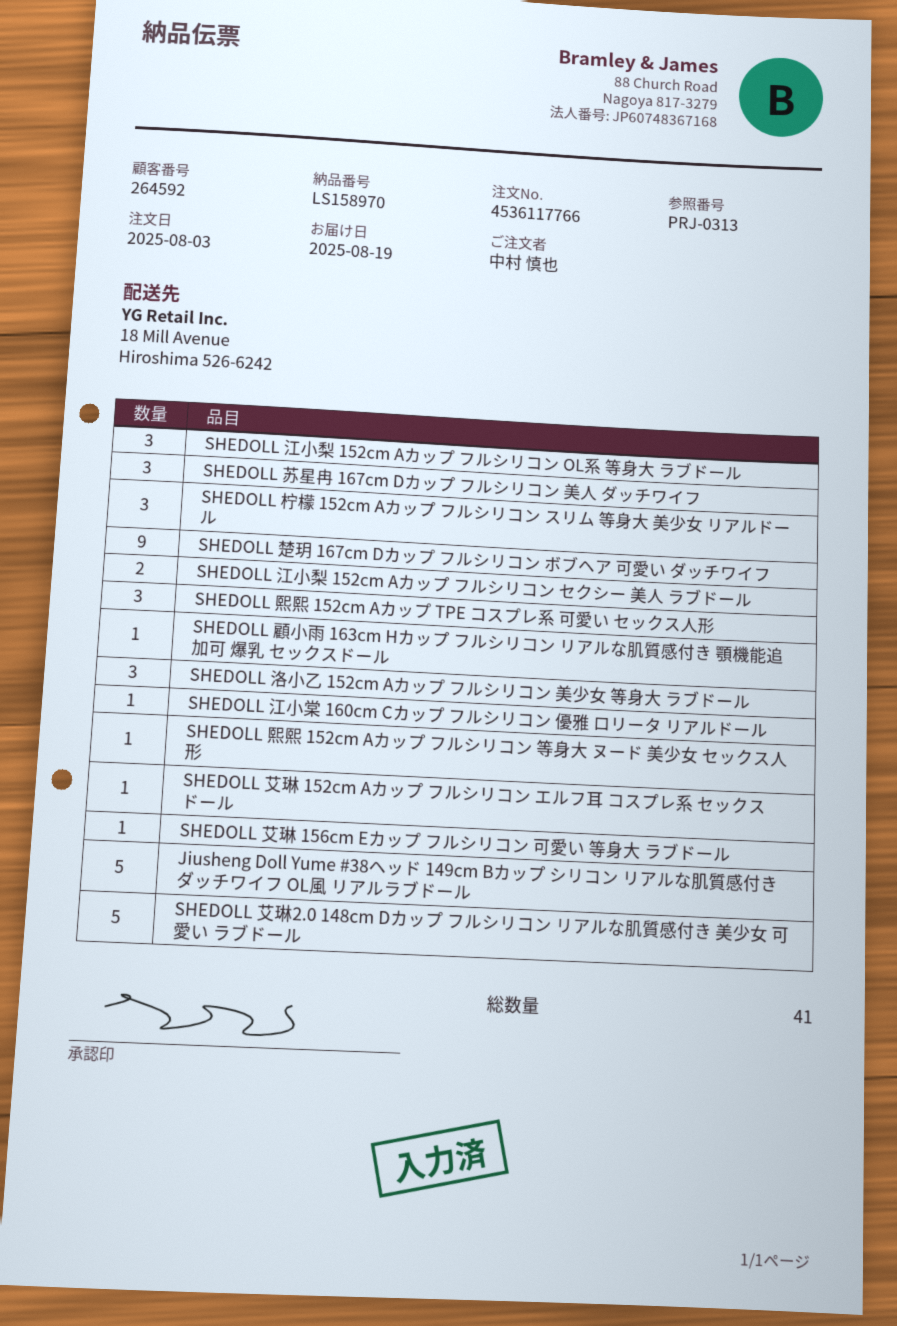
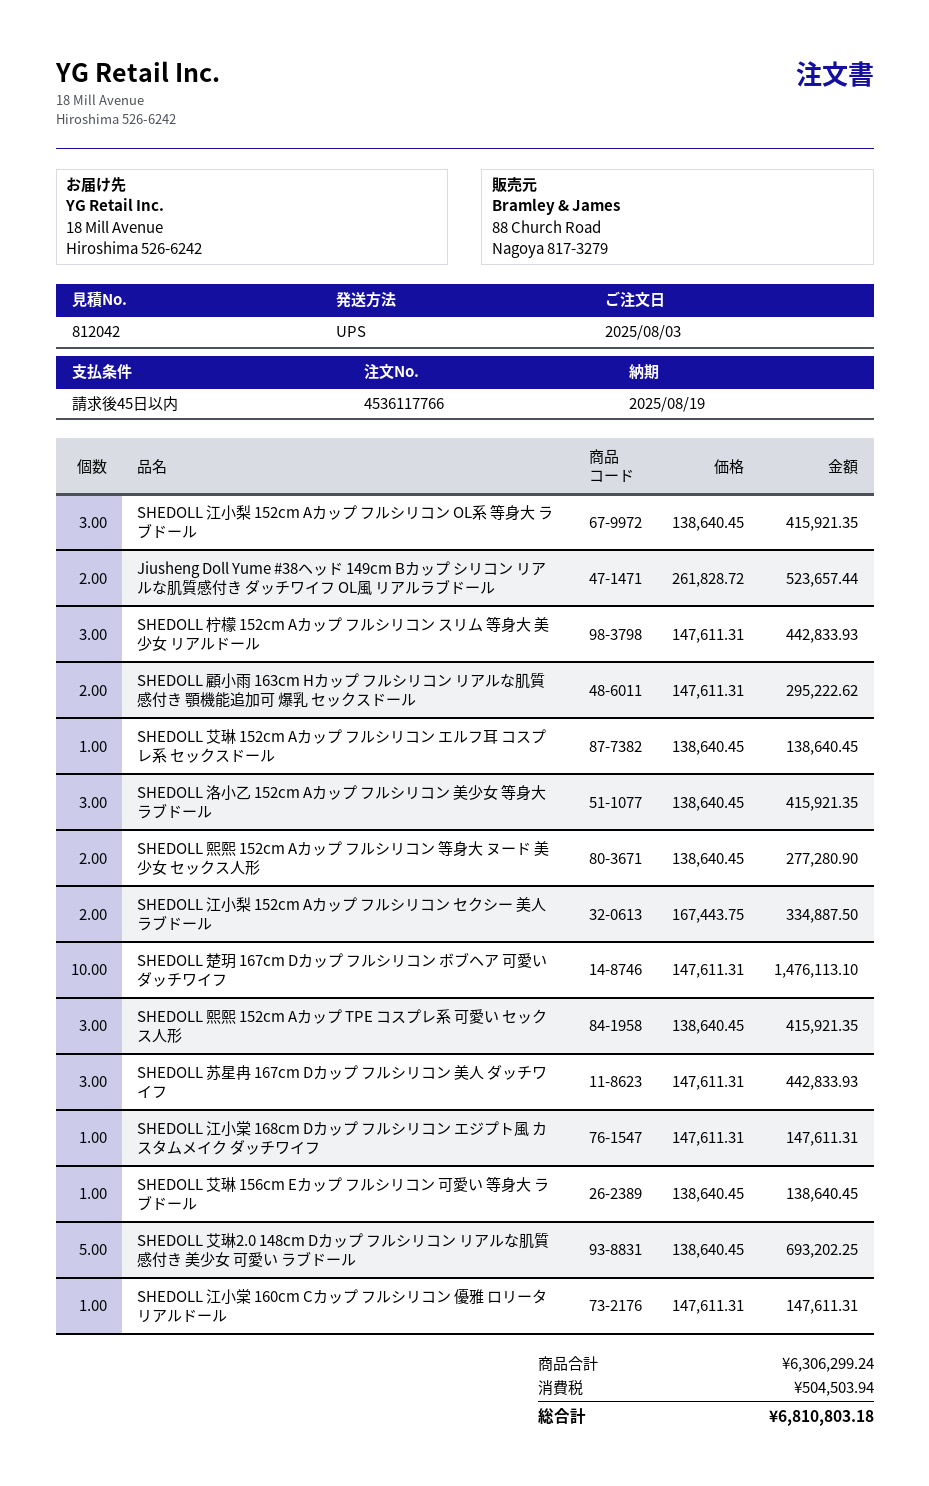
SHEDOLL 楚玥 167cm Dカップ フルシリコン ボブヘア 可愛い ダッチワイフ: 9 -> 10
SHEDOLL 顧小雨 163cm Hカップ フルシリコン リアルな肌質感付き 顎機能追加可 爆乳 セックスドール: 1 -> 2
SHEDOLL 熙熙 152cm Aカップ フルシリコン 等身大 ヌード 美少女 セックス人形: 1 -> 2
Jiusheng Doll Yume #38ヘッド 149cm Bカップ シリコン リアルな肌質感付き ダッチワイフ OL風 リアルラブドール: 5 -> 2
SHEDOLL 江小棠 168cm Dカップ フルシリコン エジプト風 カスタムメイク ダッチワイフ: none -> 1

